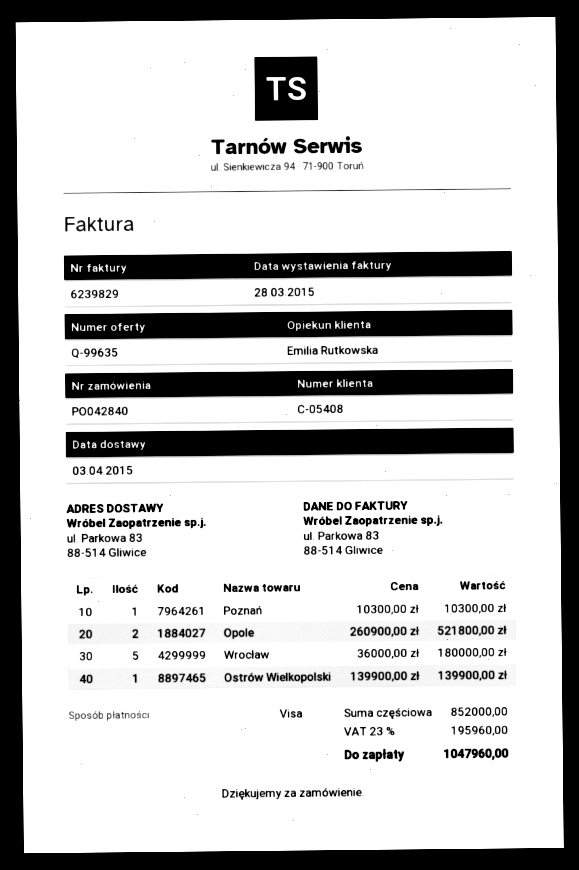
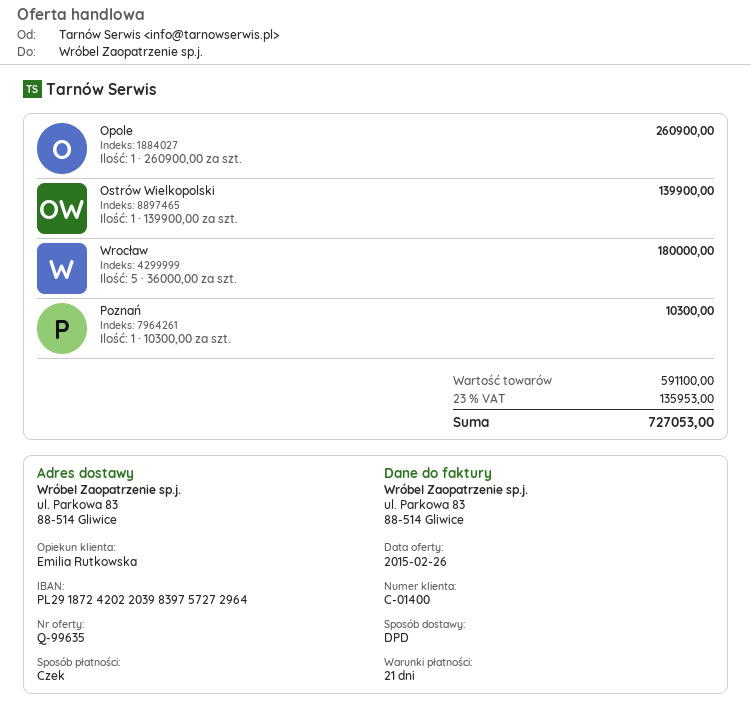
customer number: C-05408 -> C-01400
payment method: Visa -> cheque
Opole: 2 x 260900.00 = 521800.00 -> 1 x 260900.00 = 260900.00
subtotal: 852000.00 -> 591100.00
tax: 23% = 195960.00 -> 23% = 135953.00
total: 1047960.00 -> 727053.00

